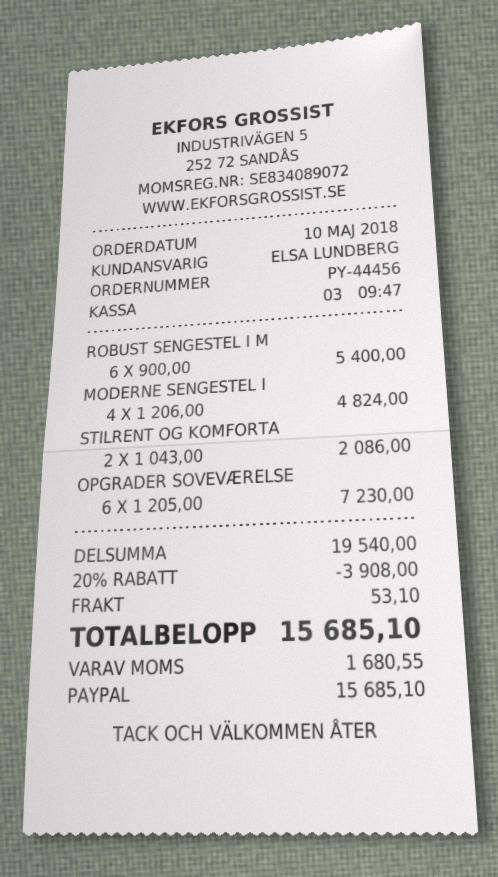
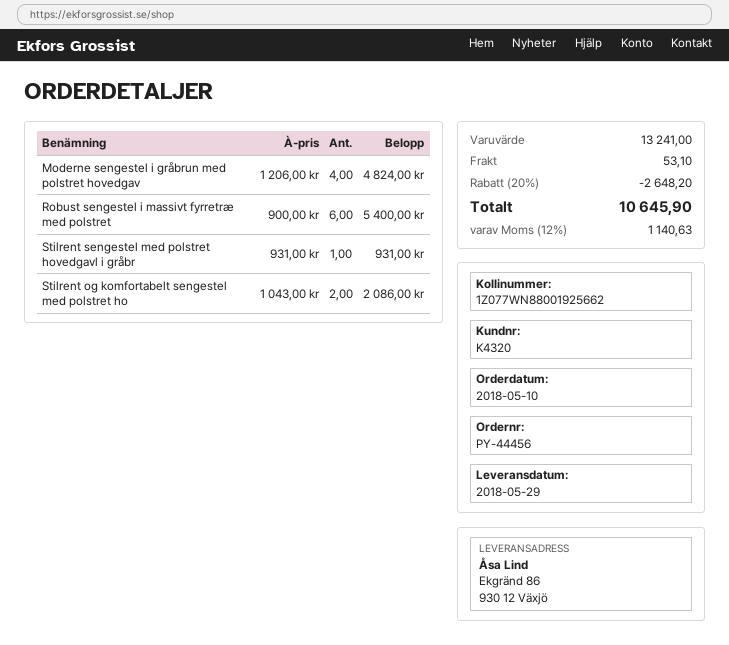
OPGRADER SOVEVÆRELSE: 6 x 1205.00 = 7230.00 -> none
Stilrent sengestel med polstret hovedgavl i gråbr: none -> 1 x 931.00 = 931.00
subtotal: 19540.00 -> 13241.00
discount: 20% = 3908.00 -> 20% = 2648.20
tax: 1680.55 -> 1140.63
total: 15685.10 -> 10645.90

